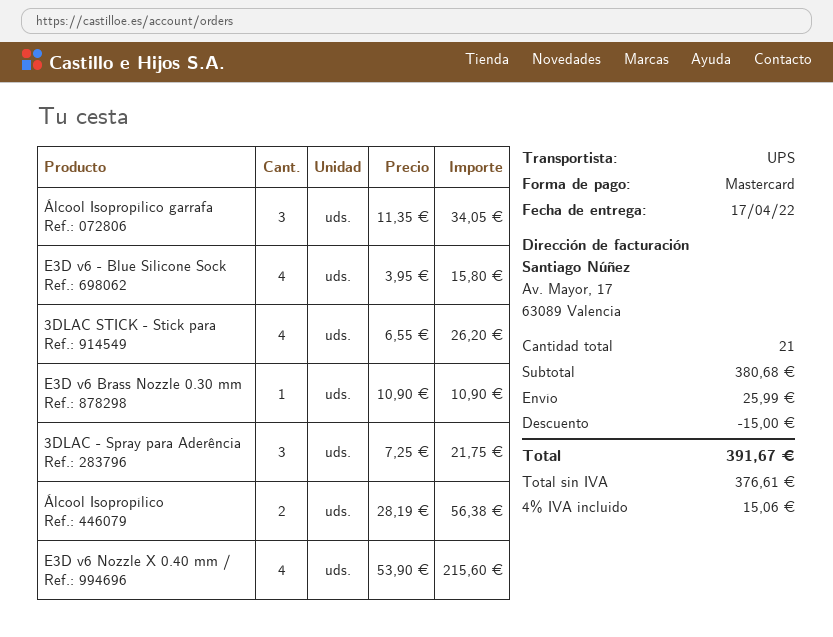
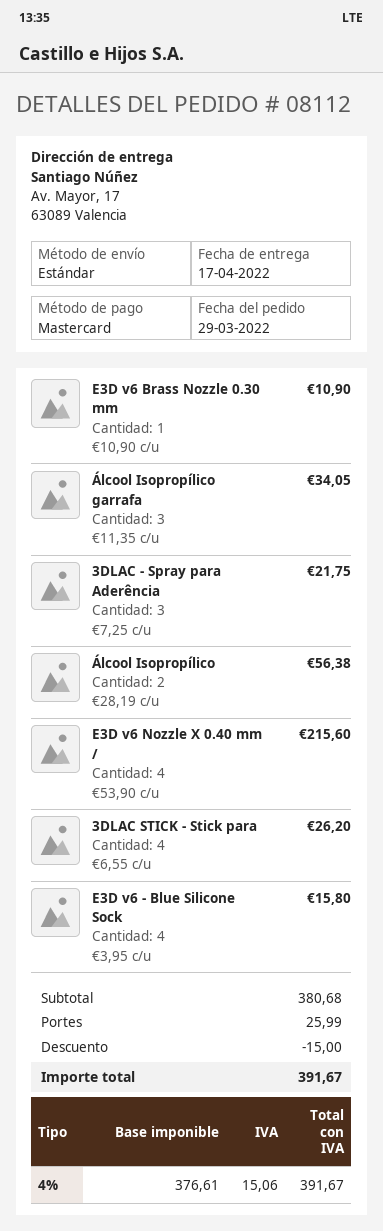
shipping method: UPS -> standard

